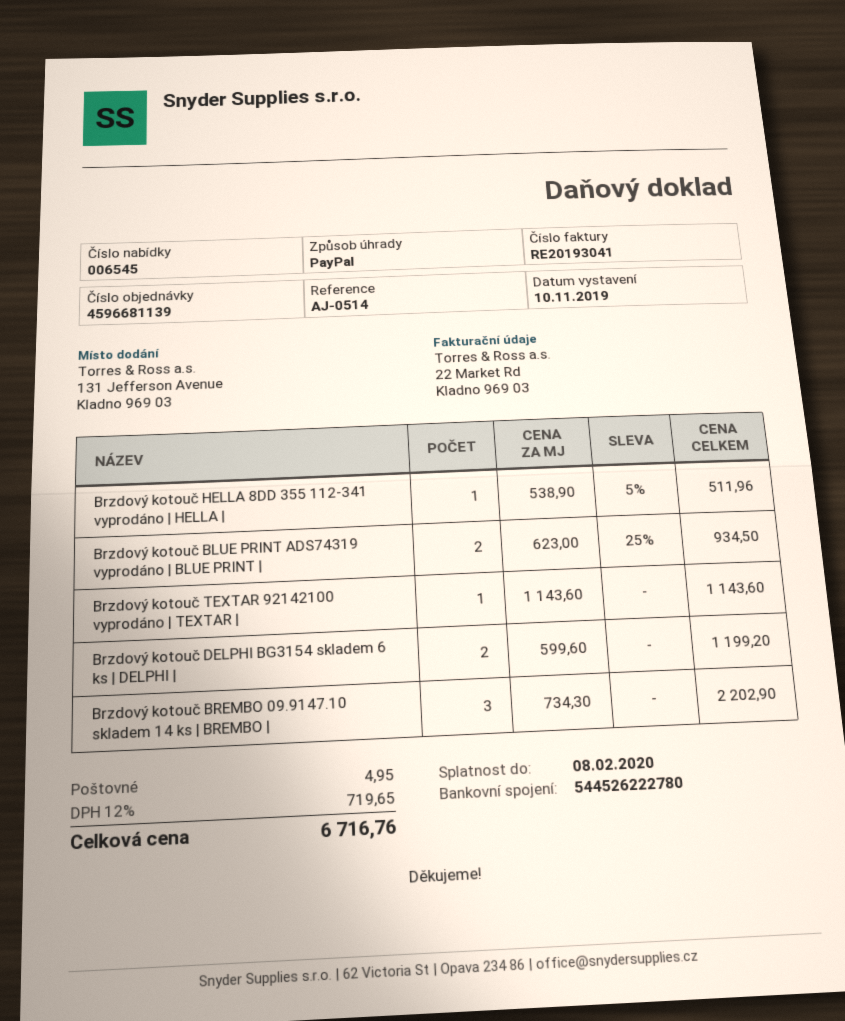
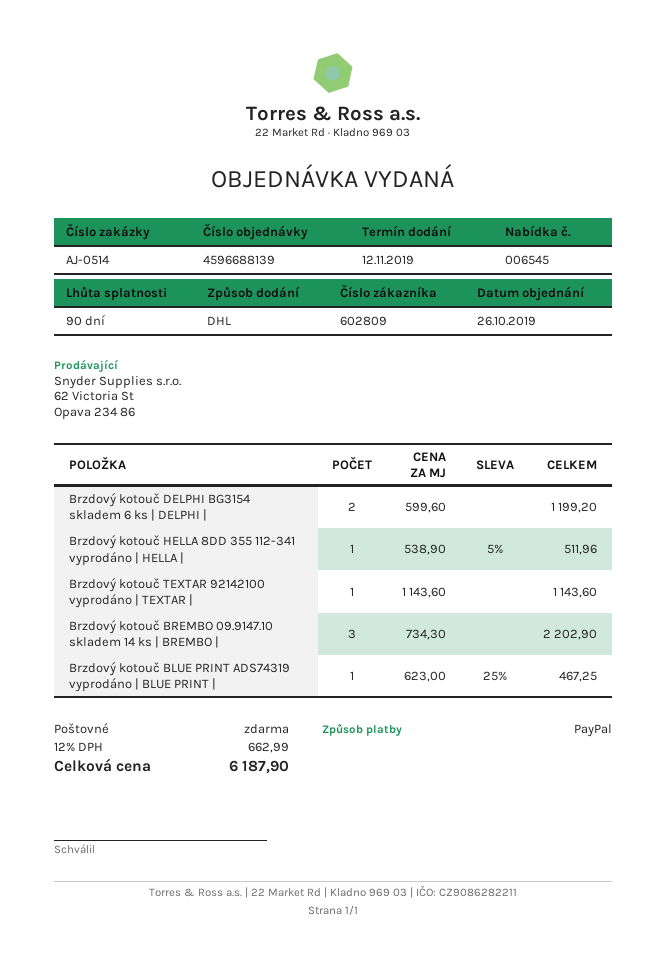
order number: 4596681139 -> 4596688139
Brzdový kotouč BLUE PRINT ADS74319 vyprodáno | BLUE PRINT |: 2 x 623.00 - 25% = 934.50 -> 1 x 623.00 - 25% = 467.25
shipping: 4.95 -> 0.00
tax: 12% = 719.65 -> 12% = 662.99
total: 6716.76 -> 6187.90

